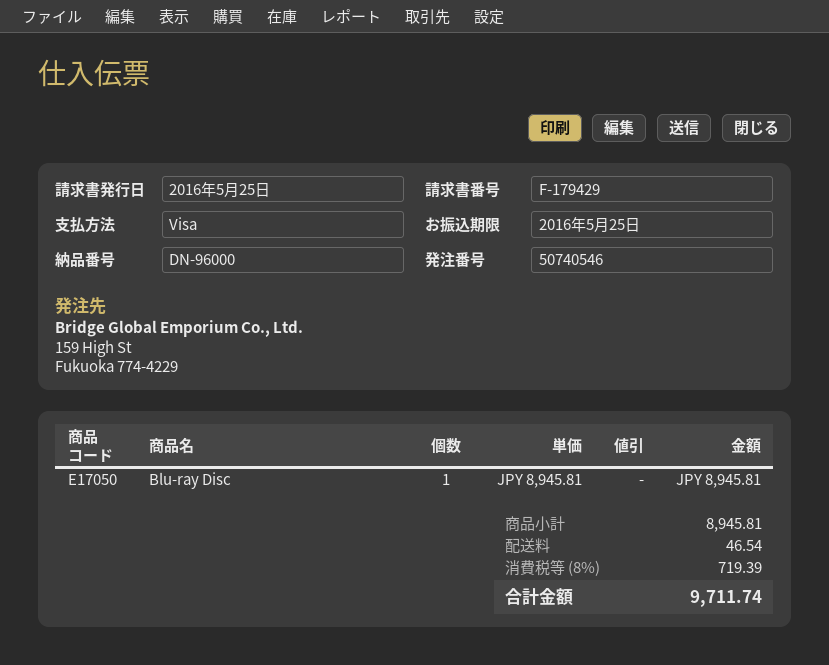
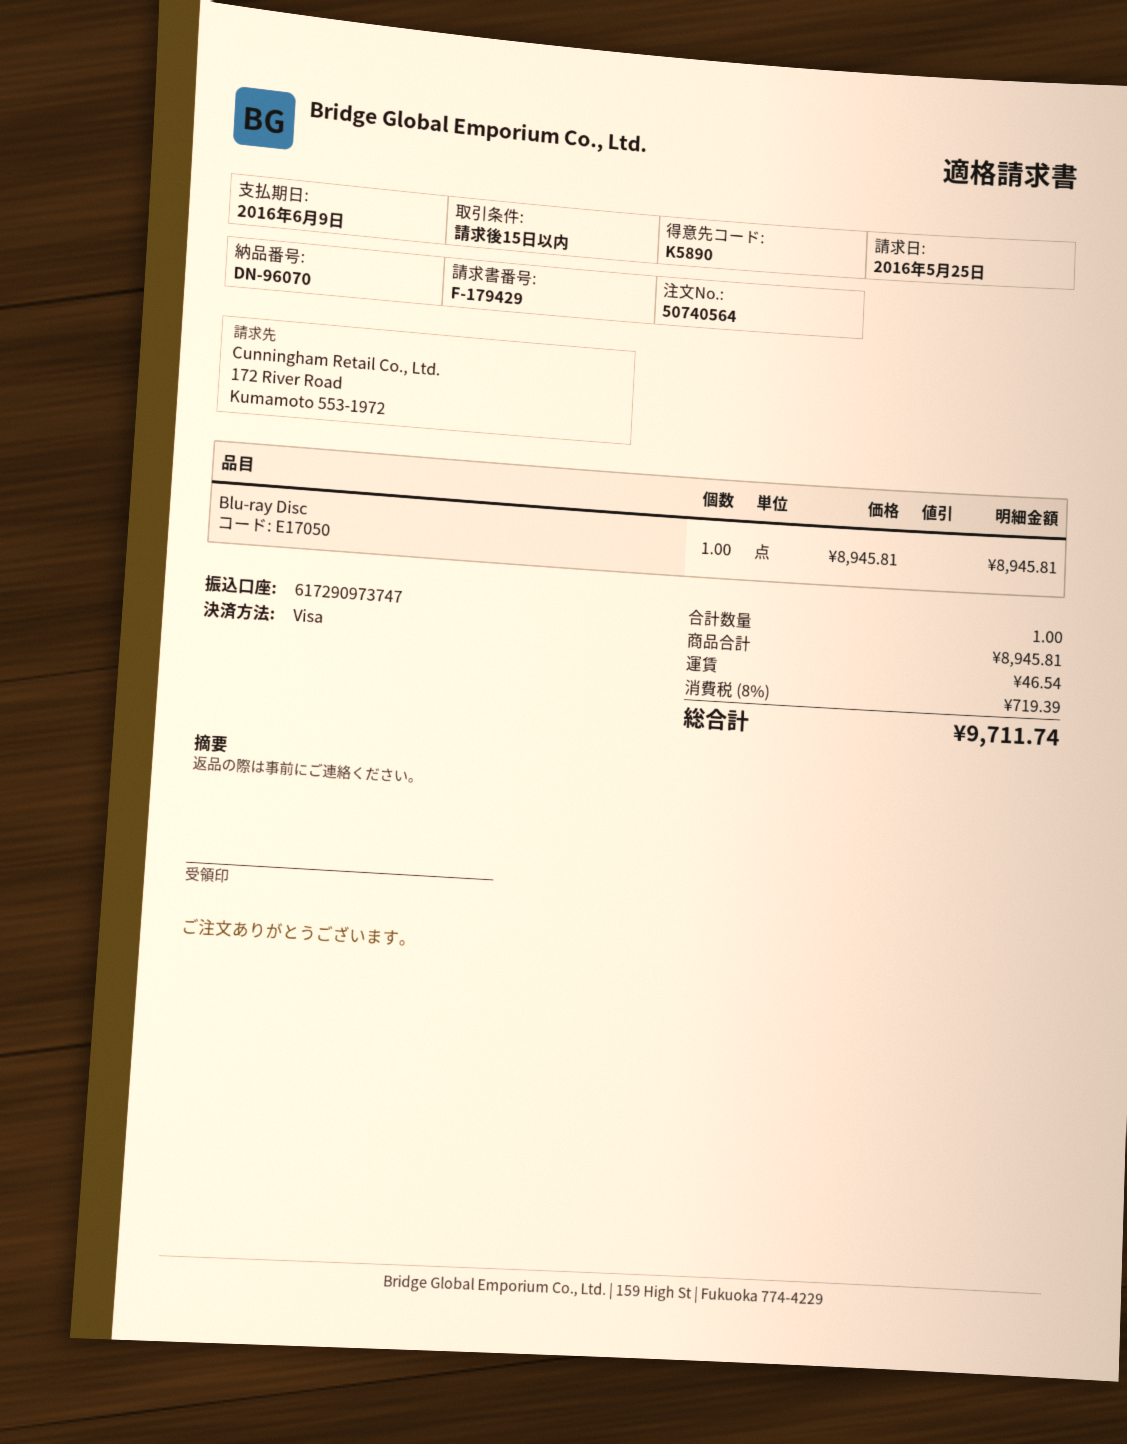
order number: 50740546 -> 50740564
delivery note number: DN-96000 -> DN-96070
due date: 2016-05-25 -> 2016-06-09

